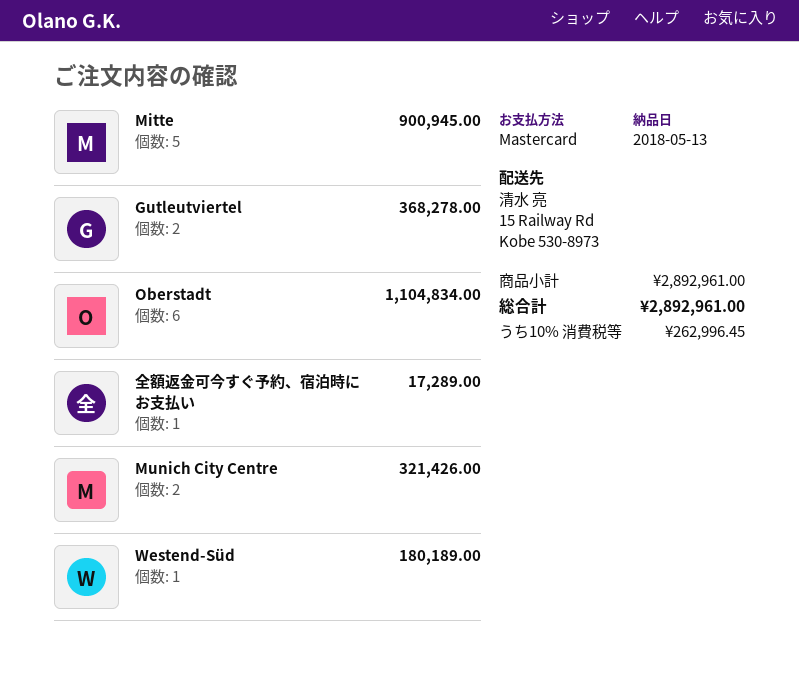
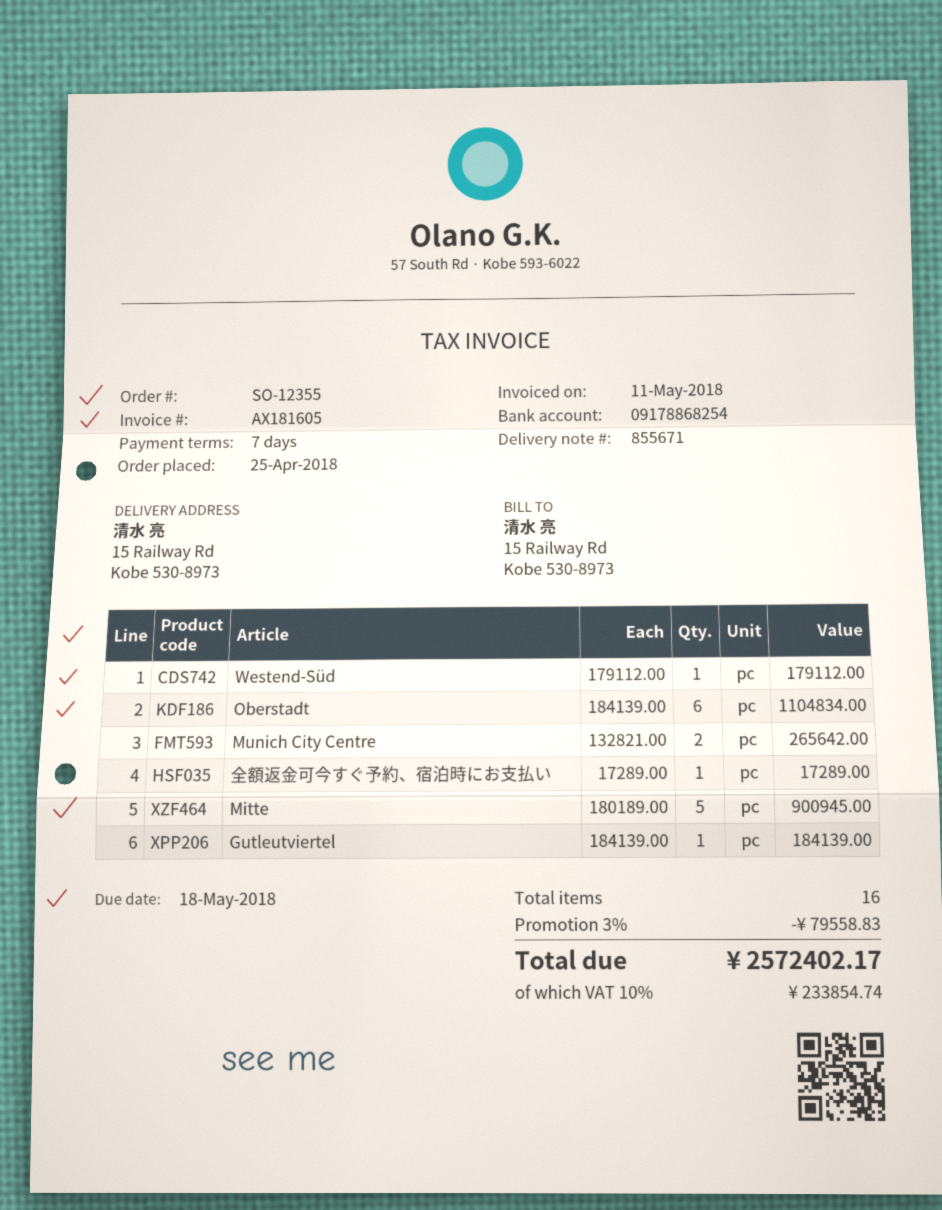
Gutleutviertel: 2 for 368278.00 -> 1 for 184139.00
Munich City Centre: 2 for 321426.00 -> 2 for 265642.00
Westend-Süd: 1 for 180189.00 -> 1 for 179112.00
discount: none -> 3% = 79558.83
tax: 10% = 262996.45 -> 10% = 233854.74
total: 2892961.00 -> 2572402.17

